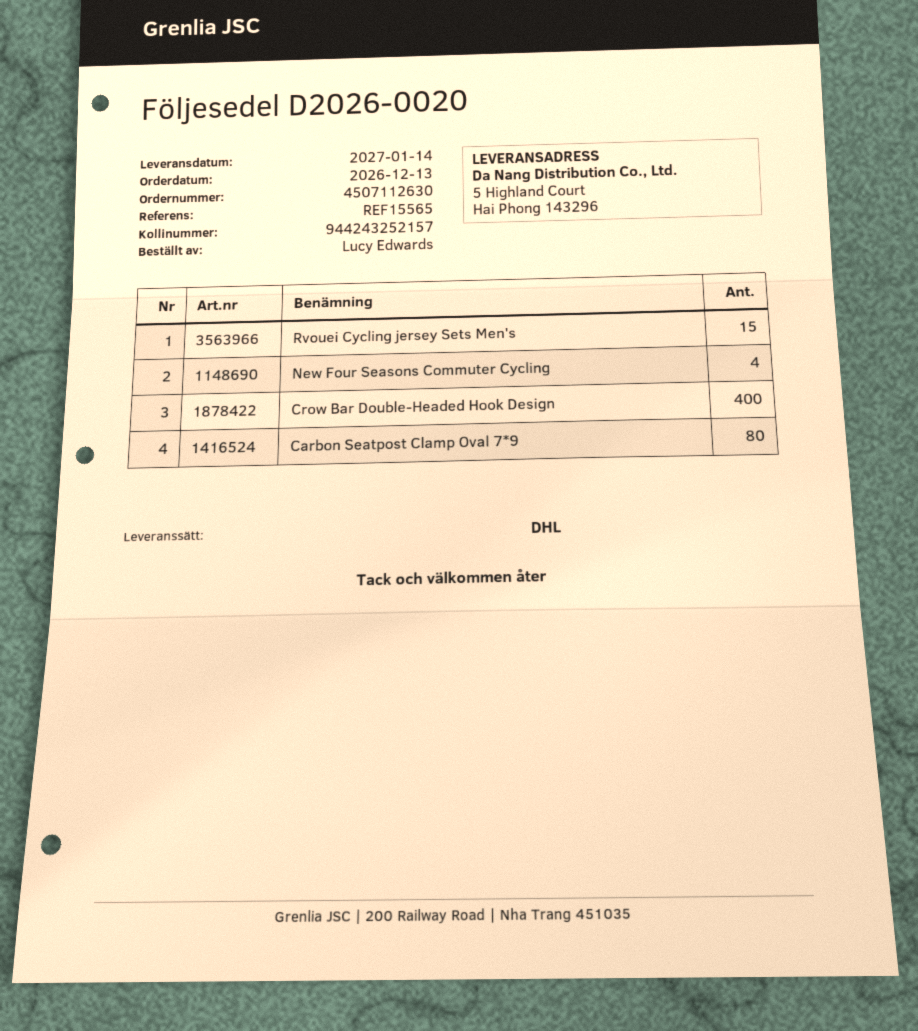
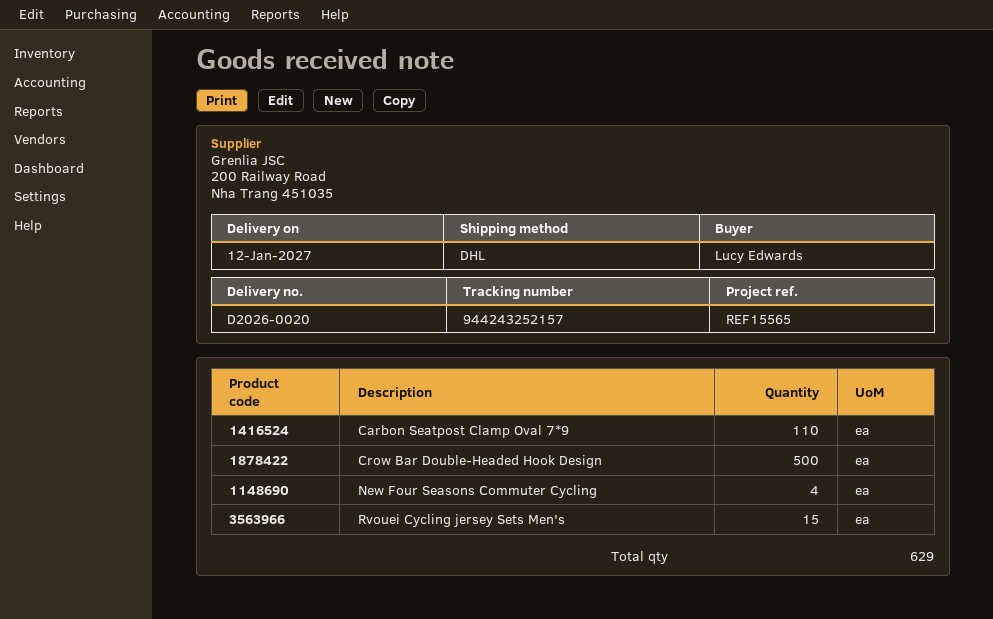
delivery date: 2027-01-14 -> 2027-01-12
Crow Bar Double-Headed Hook Design: 400 -> 500
Carbon Seatpost Clamp Oval 7*9: 80 -> 110

